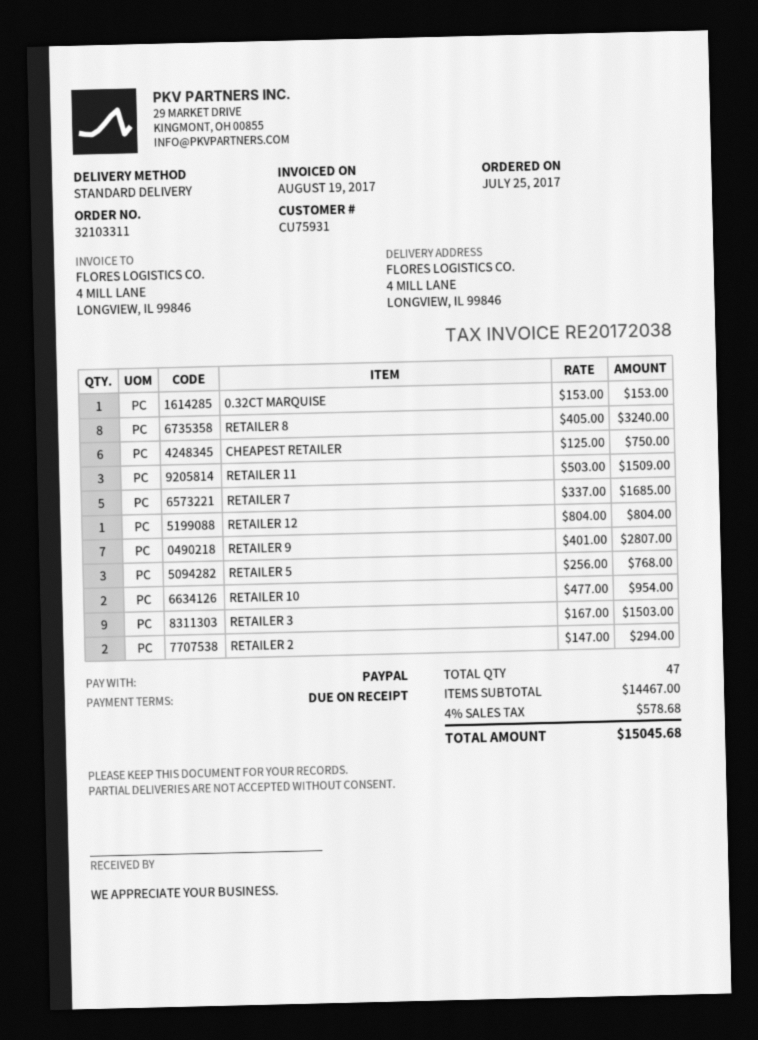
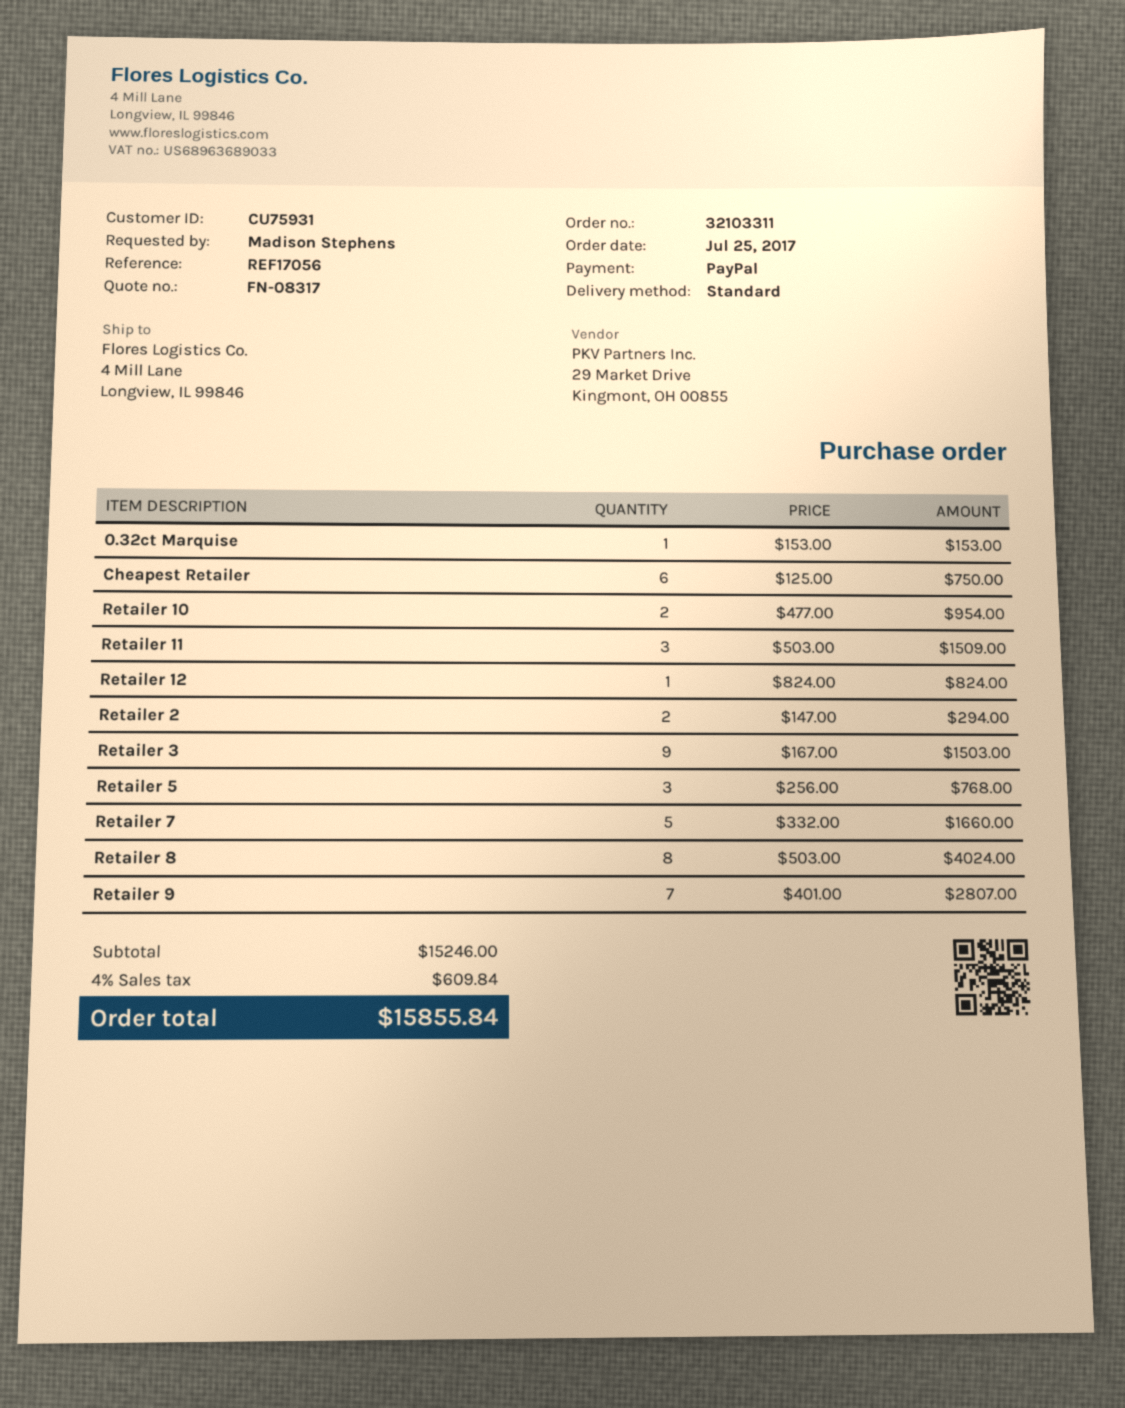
RETAILER 8: 8 x 405.00 = 3240.00 -> 8 x 503.00 = 4024.00
RETAILER 7: 5 x 337.00 = 1685.00 -> 5 x 332.00 = 1660.00
RETAILER 12: 1 x 804.00 = 804.00 -> 1 x 824.00 = 824.00
subtotal: 14467.00 -> 15246.00
tax: 4% = 578.68 -> 4% = 609.84
total: 15045.68 -> 15855.84

